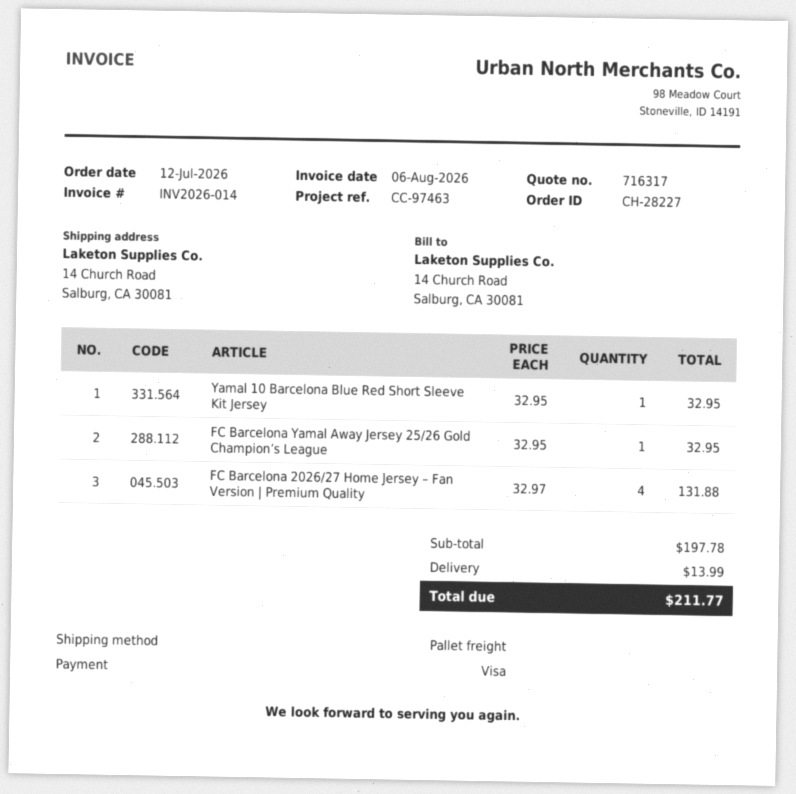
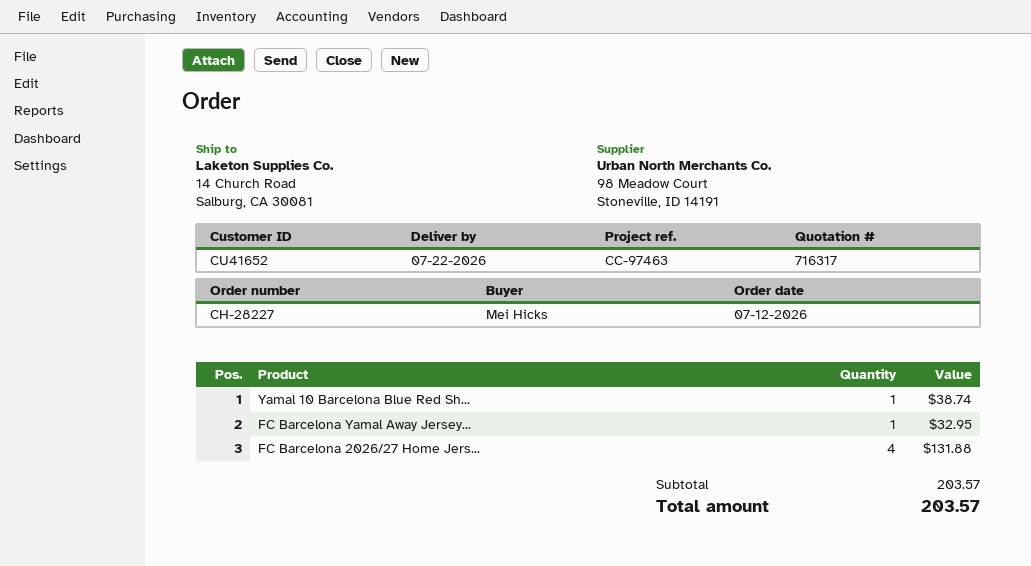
Yamal 10 Barcelona Blue Red Short Sleeve Kit Jersey: 1 for 32.95 -> 1 for 38.74
subtotal: 197.78 -> 203.57
shipping: 13.99 -> none
total: 211.77 -> 203.57

